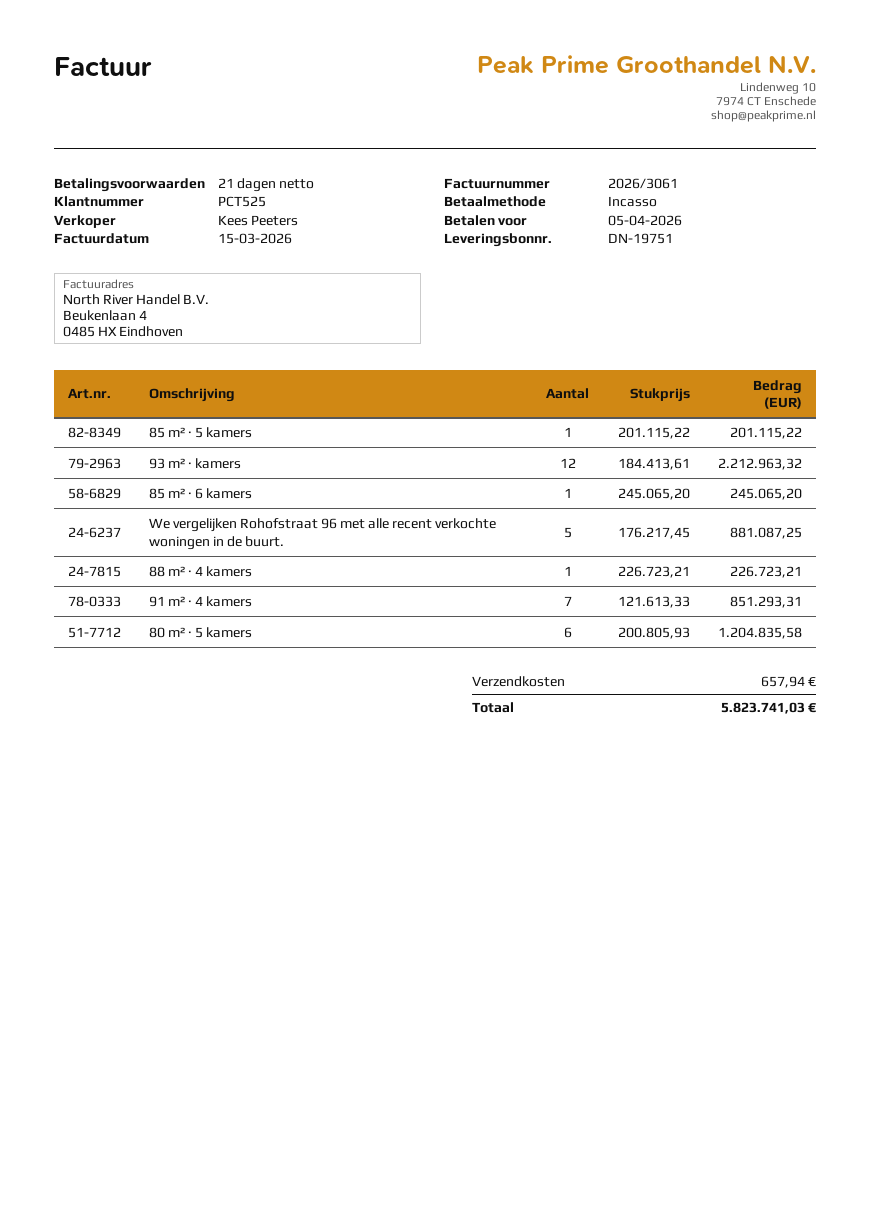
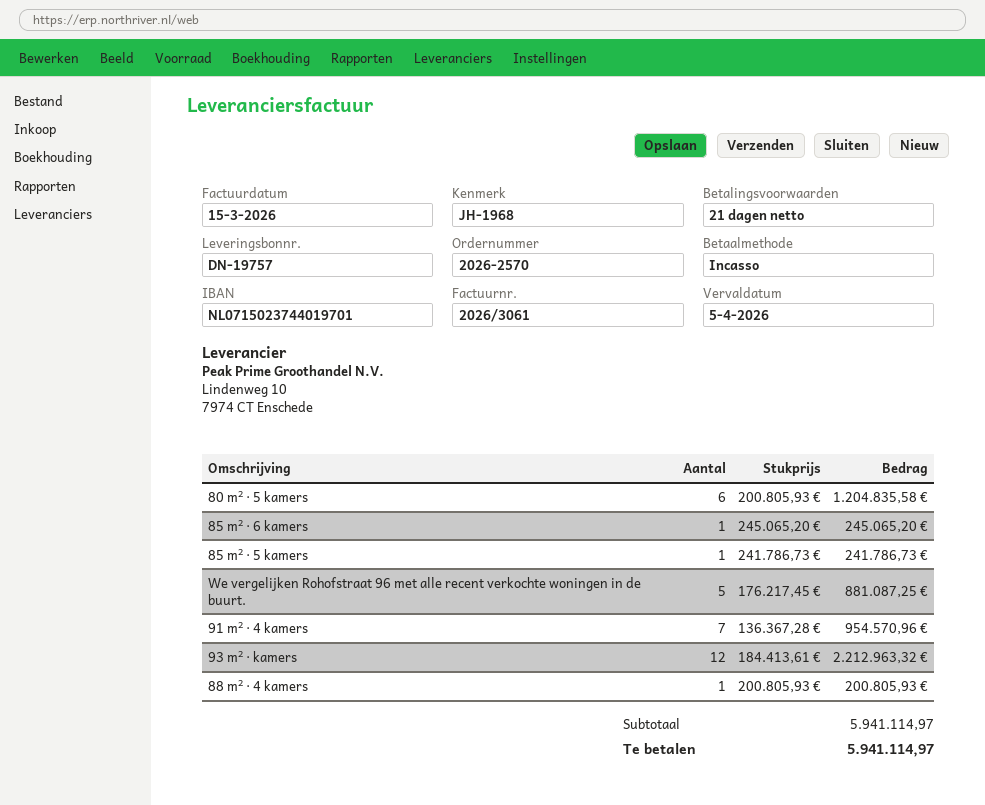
delivery note number: DN-19751 -> DN-19757
85 m² · 5 kamers: 1 x 201115.22 = 201115.22 -> 1 x 241786.73 = 241786.73
88 m² · 4 kamers: 1 x 226723.21 = 226723.21 -> 1 x 200805.93 = 200805.93
91 m² · 4 kamers: 7 x 121613.33 = 851293.31 -> 7 x 136367.28 = 954570.96
shipping: 657.94 -> none
total: 5823741.03 -> 5941114.97

